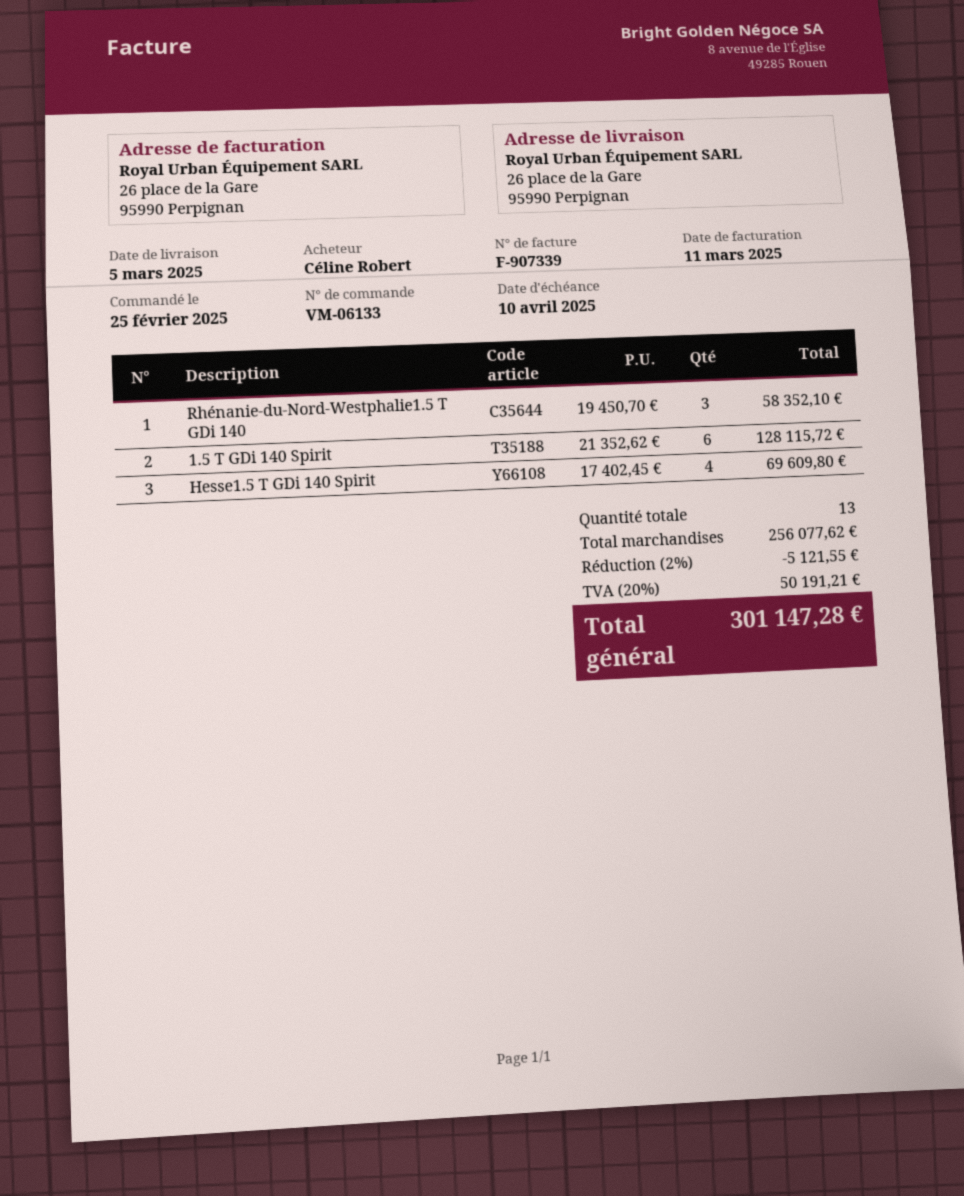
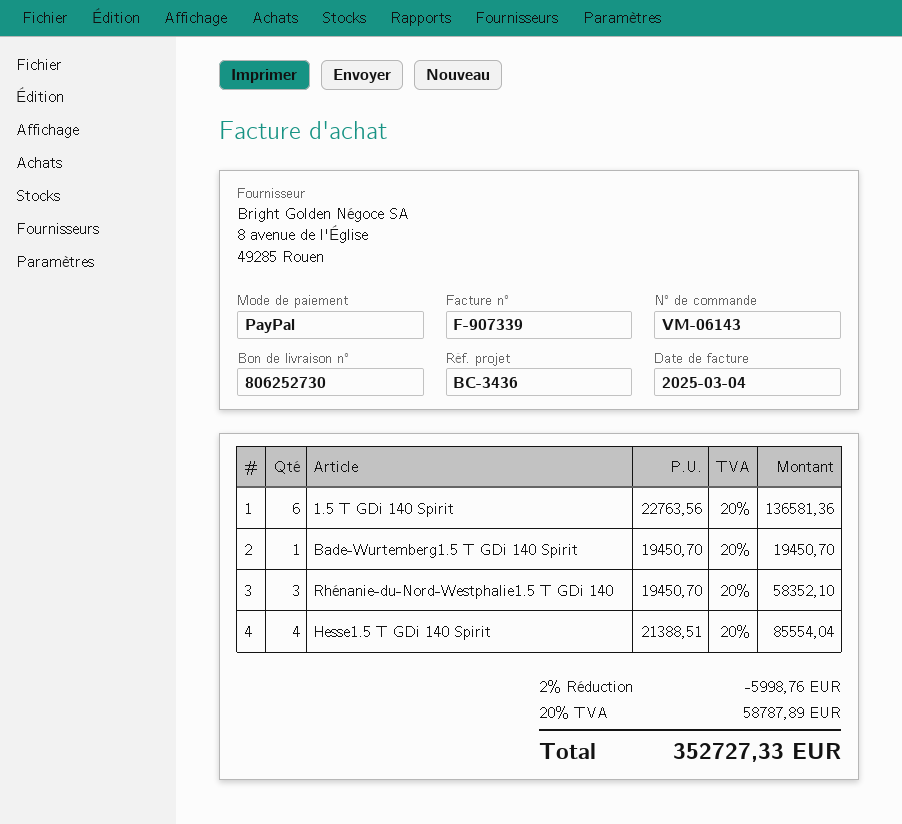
order number: VM-06133 -> VM-06143
invoice date: 2025-03-11 -> 2025-03-04
1.5 T GDi 140 Spirit: 6 x 21352.62 = 128115.72 -> 6 x 22763.56 = 136581.36
Hesse1.5 T GDi 140 Spirit: 4 x 17402.45 = 69609.80 -> 4 x 21388.51 = 85554.04
Bade-Wurtemberg1.5 T GDi 140 Spirit: none -> 1 x 19450.70 = 19450.70
discount: 2% = 5121.55 -> 2% = 5998.76
tax: 20% = 50191.21 -> 20% = 58787.89
total: 301147.28 -> 352727.33

